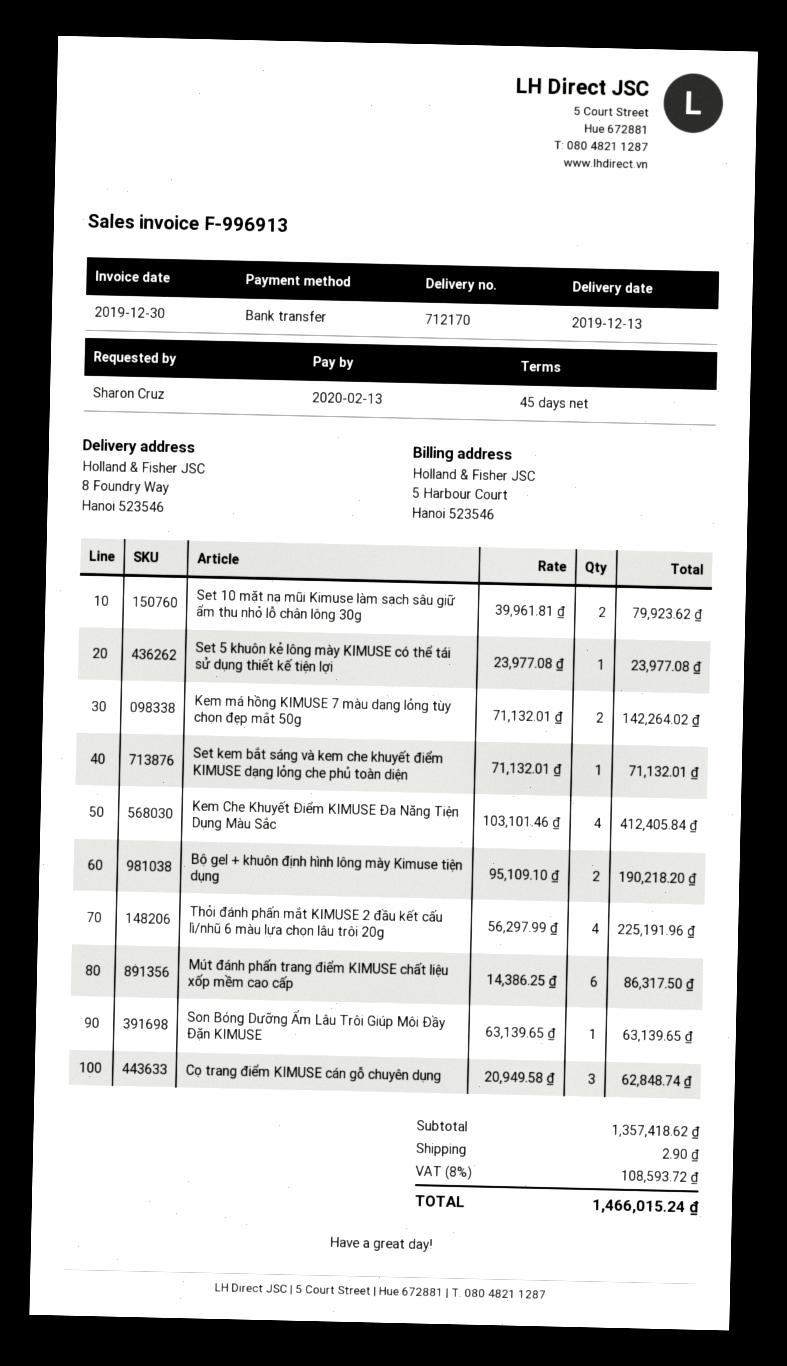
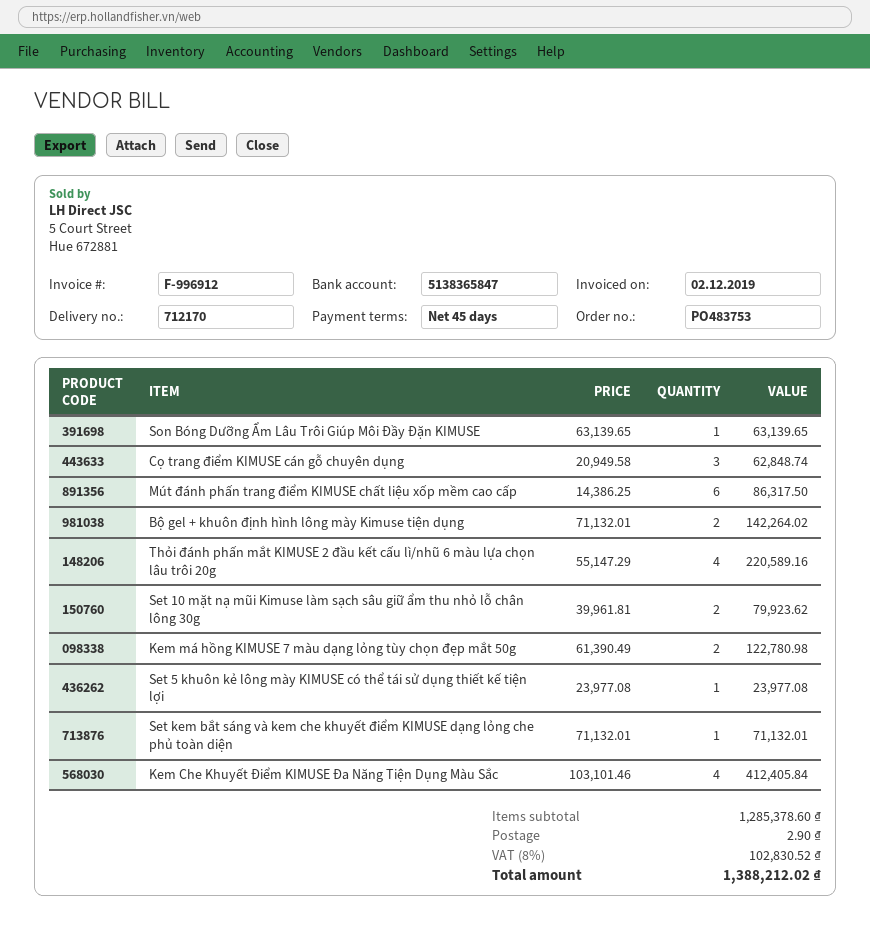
invoice number: F-996913 -> F-996912
invoice date: 2019-12-30 -> 2019-12-02
Kem má hồng KIMUSE 7 màu dạng lỏng tùy chọn đẹp mắt 50g: 2 x 71132.01 = 142264.02 -> 2 x 61390.49 = 122780.98
Bộ gel + khuôn định hình lông mày Kimuse tiện dụng: 2 x 95109.10 = 190218.20 -> 2 x 71132.01 = 142264.02
Thỏi đánh phấn mắt KIMUSE 2 đầu kết cấu lì/nhũ 6 màu lựa chọn lâu trôi 20g: 4 x 56297.99 = 225191.96 -> 4 x 55147.29 = 220589.16
subtotal: 1357418.62 -> 1285378.60
tax: 8% = 108593.72 -> 8% = 102830.52
total: 1466015.24 -> 1388212.02

